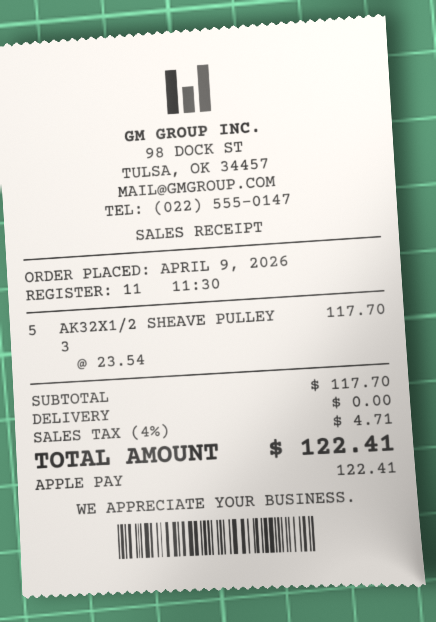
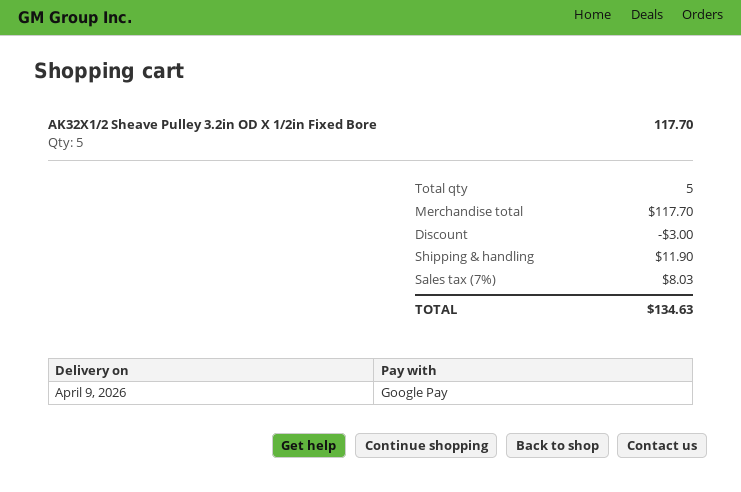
payment method: Apple Pay -> Google Pay
discount: none -> 3.00
shipping: 0.00 -> 11.90
tax: 4% = 4.71 -> 7% = 8.03
total: 122.41 -> 134.63

